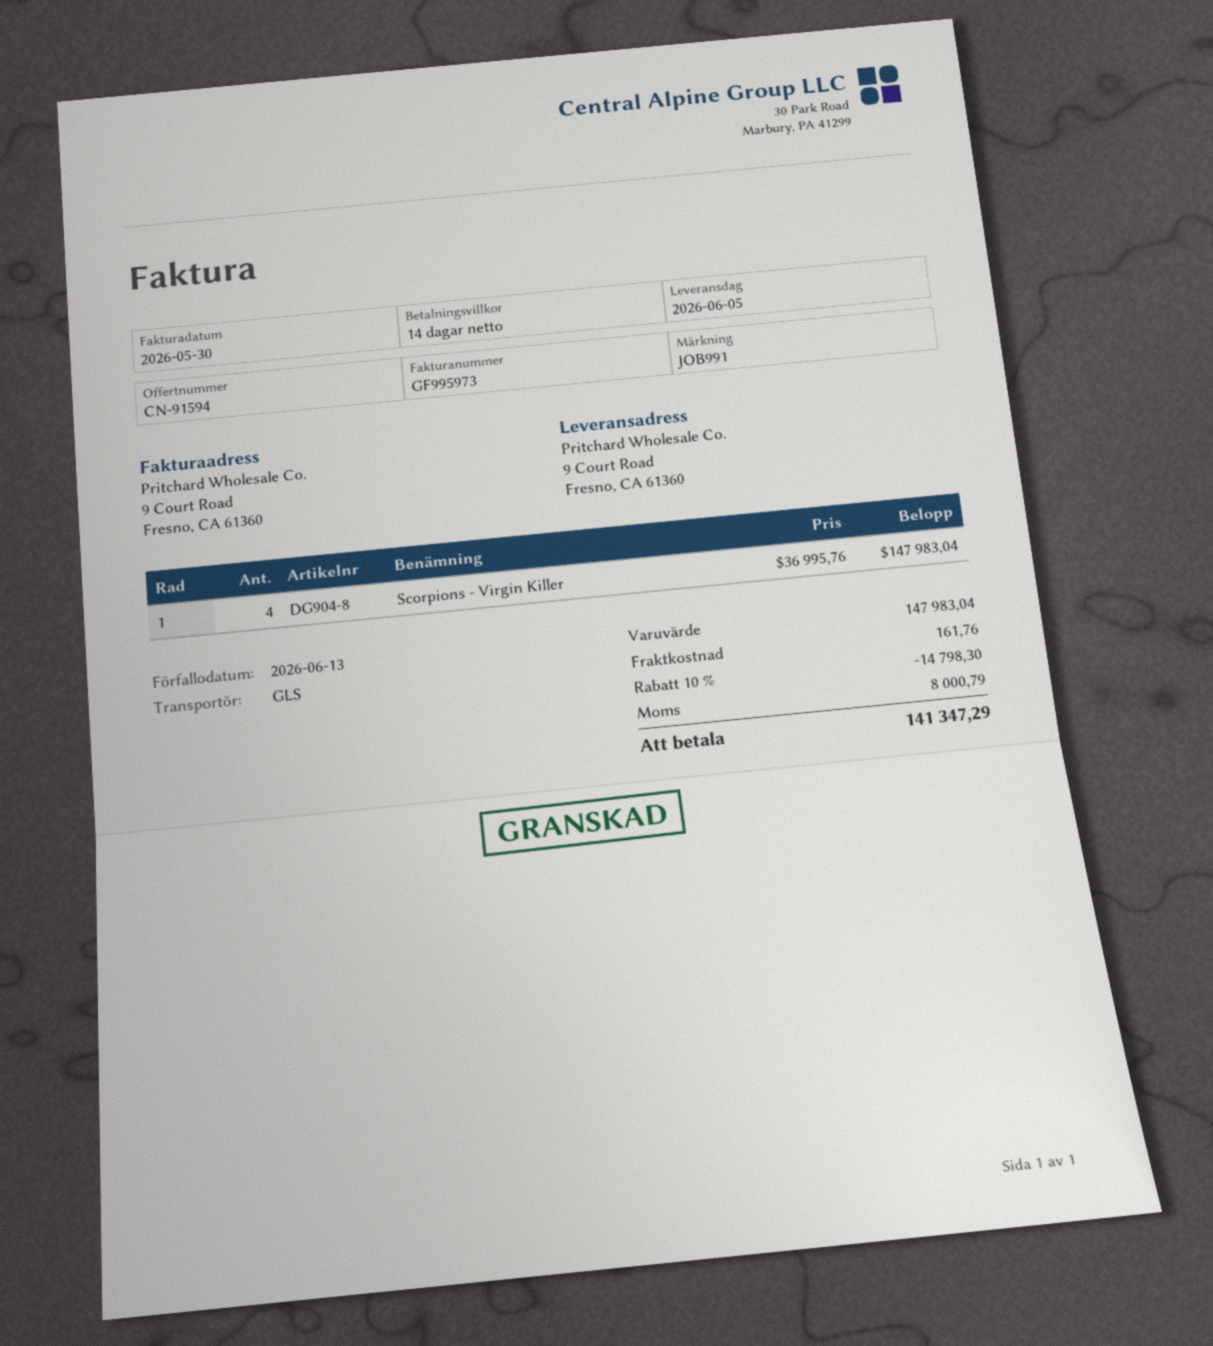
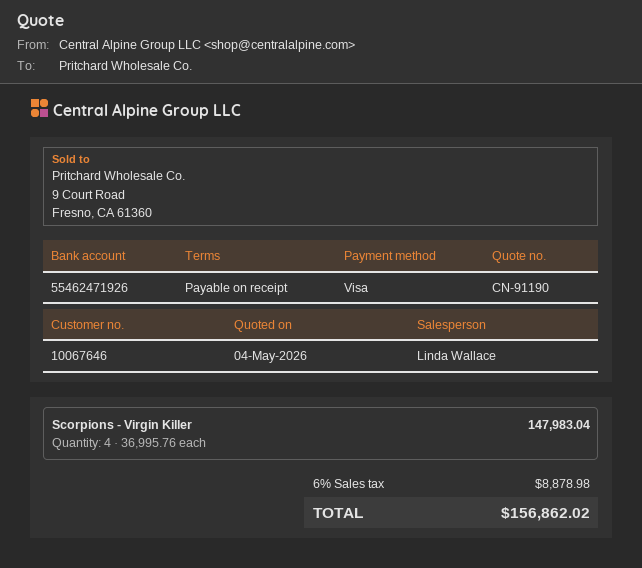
quote number: CN-91594 -> CN-91190
payment terms: 14 days -> on receipt
discount: 10% = 14798.30 -> none
shipping: 161.76 -> none
tax: 8000.79 -> 8878.98
total: 141347.29 -> 156862.02

